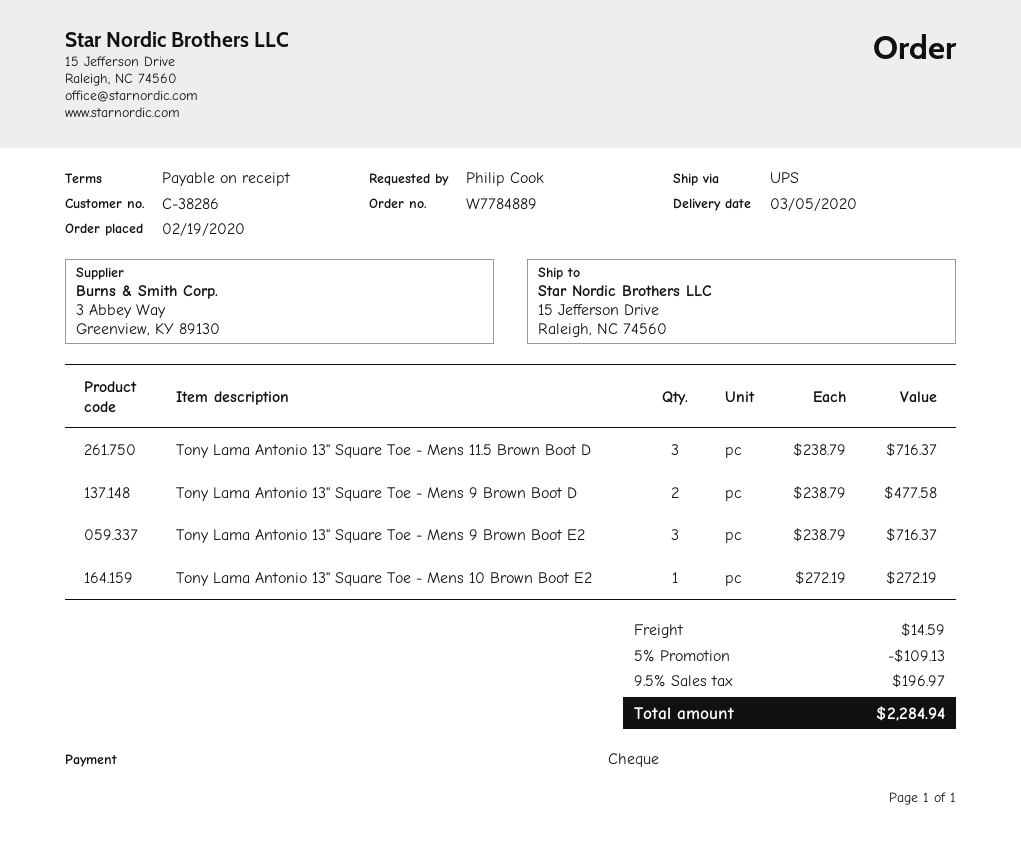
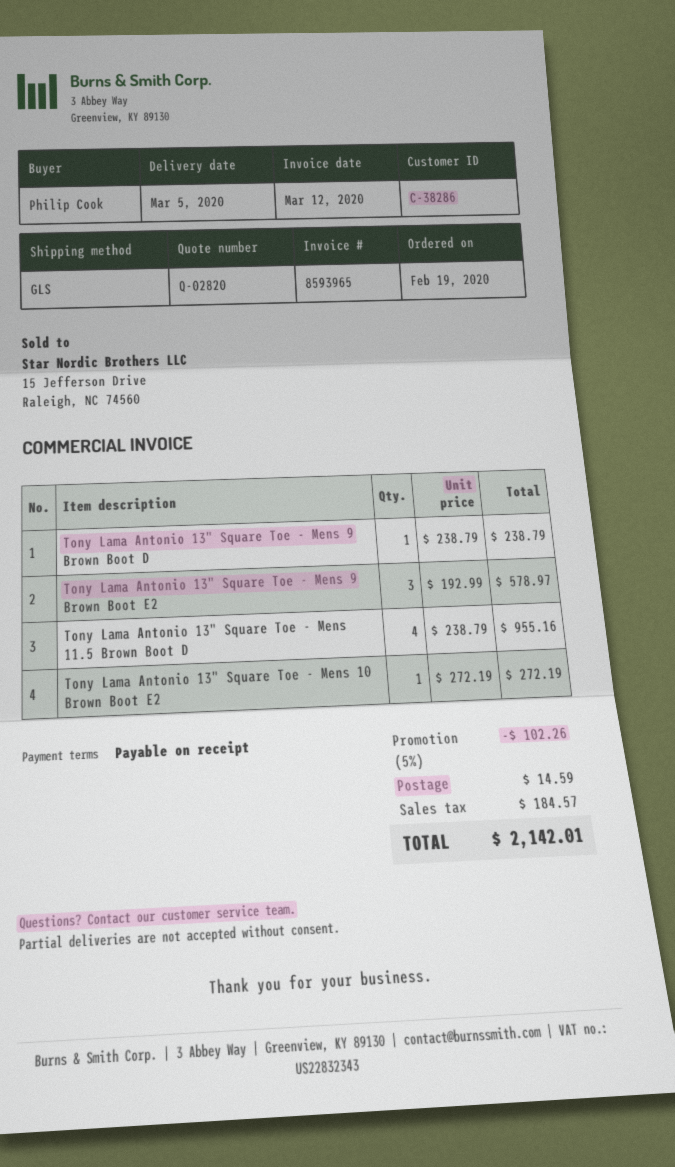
shipping method: UPS -> GLS
Tony Lama Antonio 13" Square Toe - Mens 11.5 Brown Boot D: 3 x 238.79 = 716.37 -> 4 x 238.79 = 955.16
Tony Lama Antonio 13" Square Toe - Mens 9 Brown Boot D: 2 x 238.79 = 477.58 -> 1 x 238.79 = 238.79
Tony Lama Antonio 13" Square Toe - Mens 9 Brown Boot E2: 3 x 238.79 = 716.37 -> 3 x 192.99 = 578.97
discount: 5% = 109.13 -> 5% = 102.26
tax: 196.97 -> 184.57
total: 2284.94 -> 2142.01

